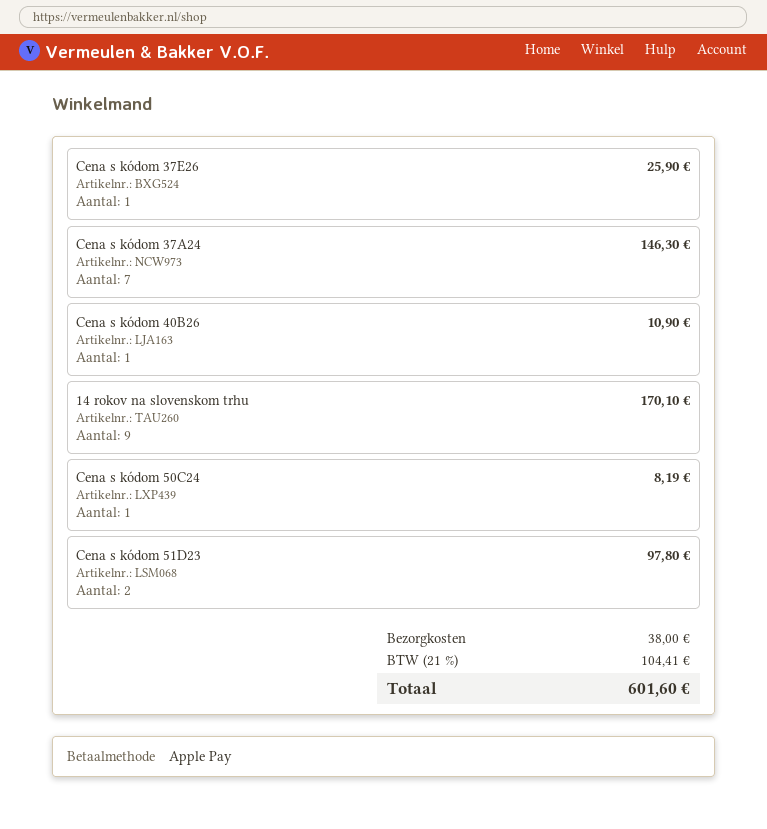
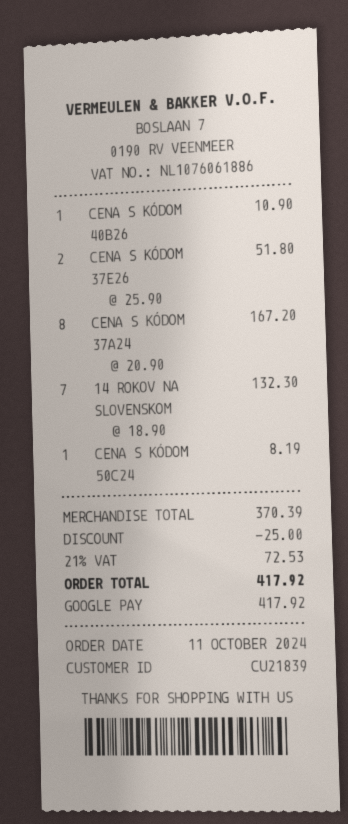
payment method: Apple Pay -> Google Pay
Cena s kódom 37E26: 1 for 25.90 -> 2 for 51.80
Cena s kódom 37A24: 7 for 146.30 -> 8 for 167.20
14 rokov na slovenskom trhu: 9 for 170.10 -> 7 for 132.30
Cena s kódom 51D23: 2 for 97.80 -> none
discount: none -> 25.00
shipping: 38.00 -> none
tax: 21% = 104.41 -> 21% = 72.53
total: 601.60 -> 417.92

